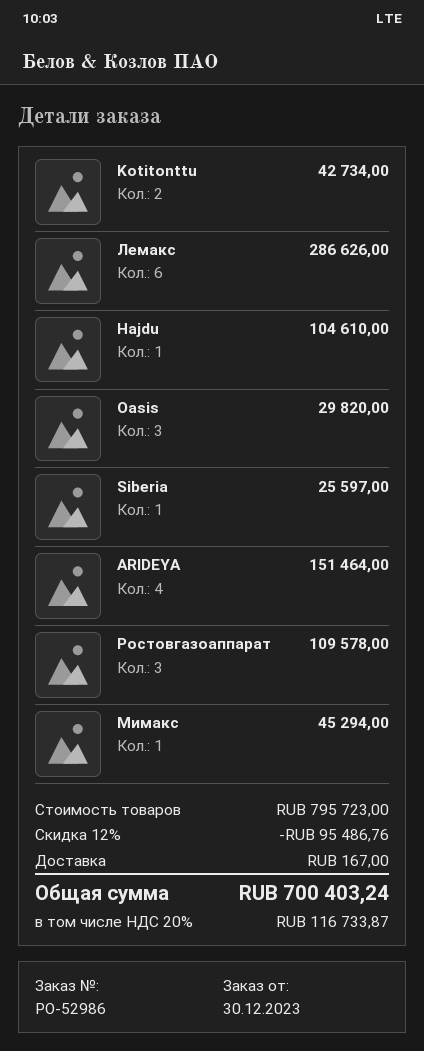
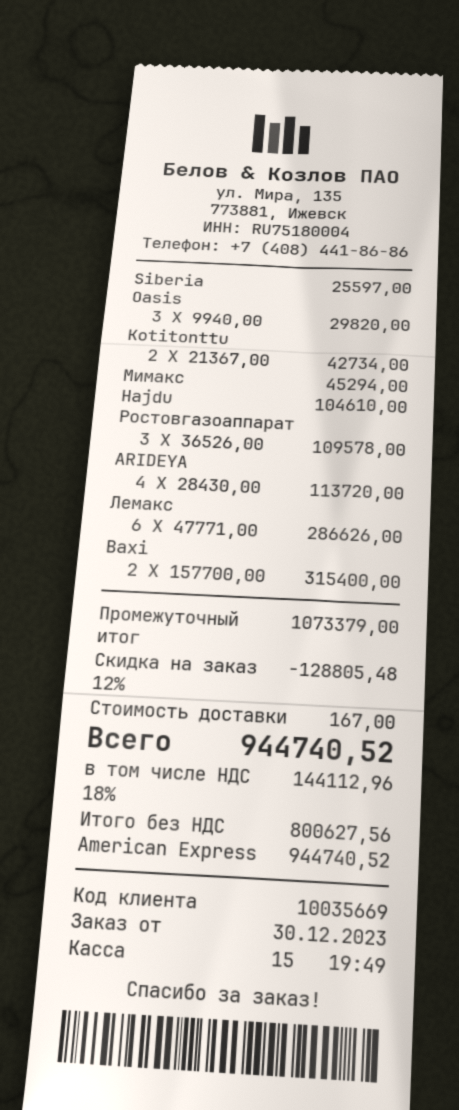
ARIDEYA: 4 for 151464.00 -> 4 for 113720.00
Baxi: none -> 2 for 315400.00
subtotal: 795723.00 -> 1073379.00
discount: 12% = 95486.76 -> 12% = 128805.48
tax: 20% = 116733.87 -> 18% = 144112.96
total: 700403.24 -> 944740.52

